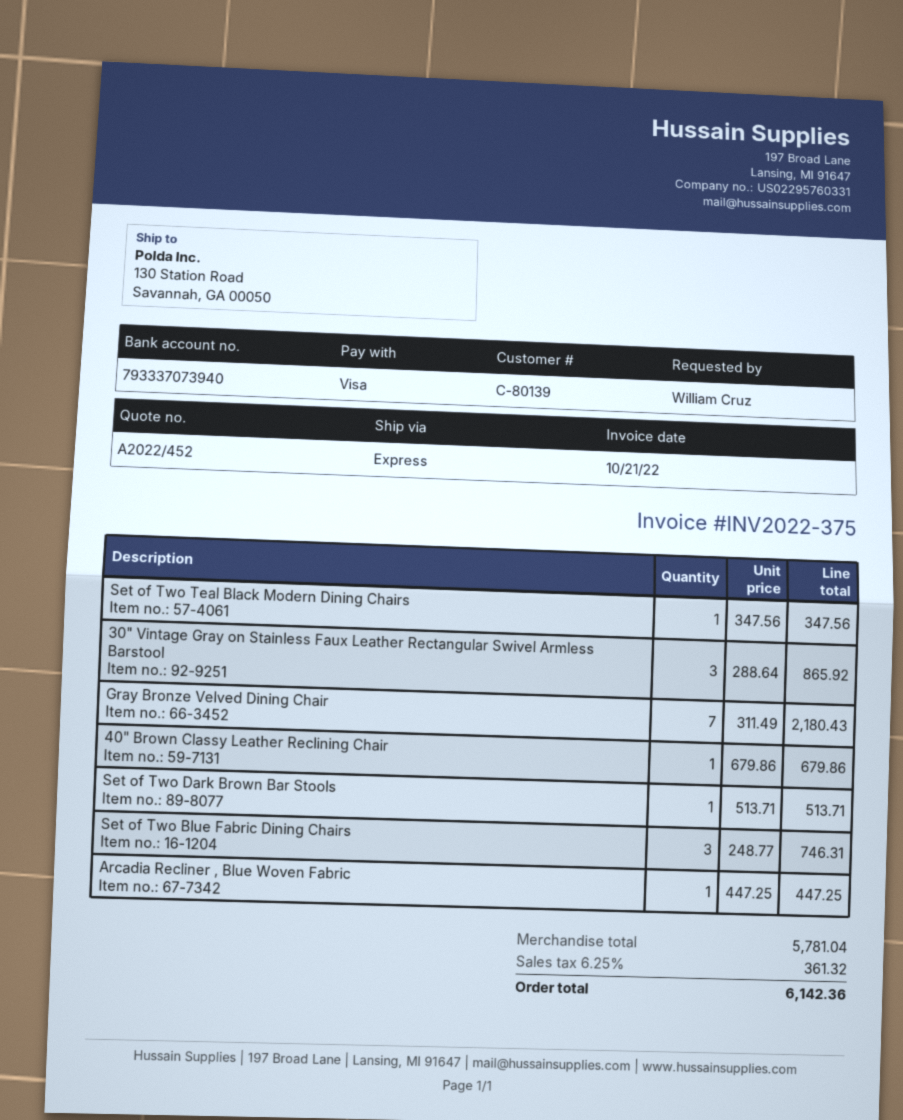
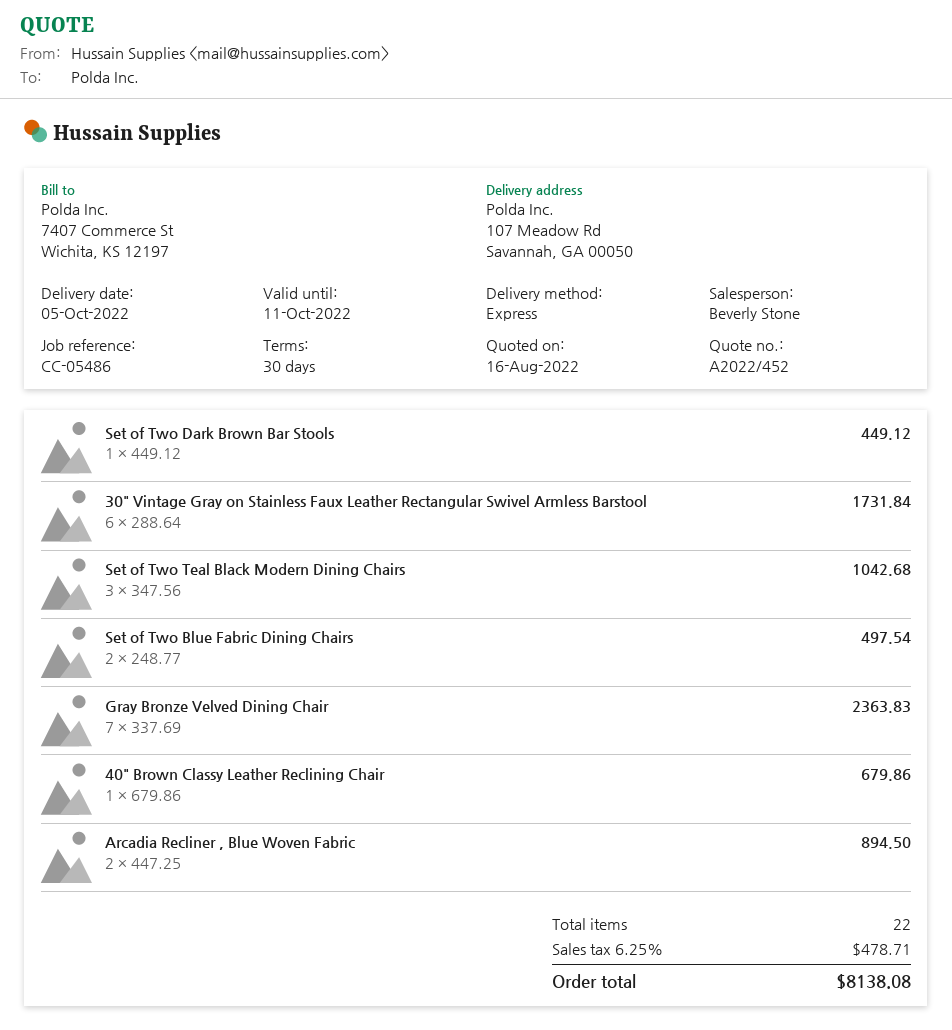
ship to: 130 Station Road, Savannah, GA 00050 -> 107 Meadow Rd, Savannah, GA 00050
Set of Two Teal Black Modern Dining Chairs: 1 x 347.56 = 347.56 -> 3 x 347.56 = 1042.68
30" Vintage Gray on Stainless Faux Leather Rectangular Swivel Armless Barstool: 3 x 288.64 = 865.92 -> 6 x 288.64 = 1731.84
Gray Bronze Velved Dining Chair: 7 x 311.49 = 2180.43 -> 7 x 337.69 = 2363.83
Set of Two Dark Brown Bar Stools: 1 x 513.71 = 513.71 -> 1 x 449.12 = 449.12
Set of Two Blue Fabric Dining Chairs: 3 x 248.77 = 746.31 -> 2 x 248.77 = 497.54
Arcadia Recliner , Blue Woven Fabric: 1 x 447.25 = 447.25 -> 2 x 447.25 = 894.50
tax: 6.25% = 361.32 -> 6.25% = 478.71
total: 6142.36 -> 8138.08

